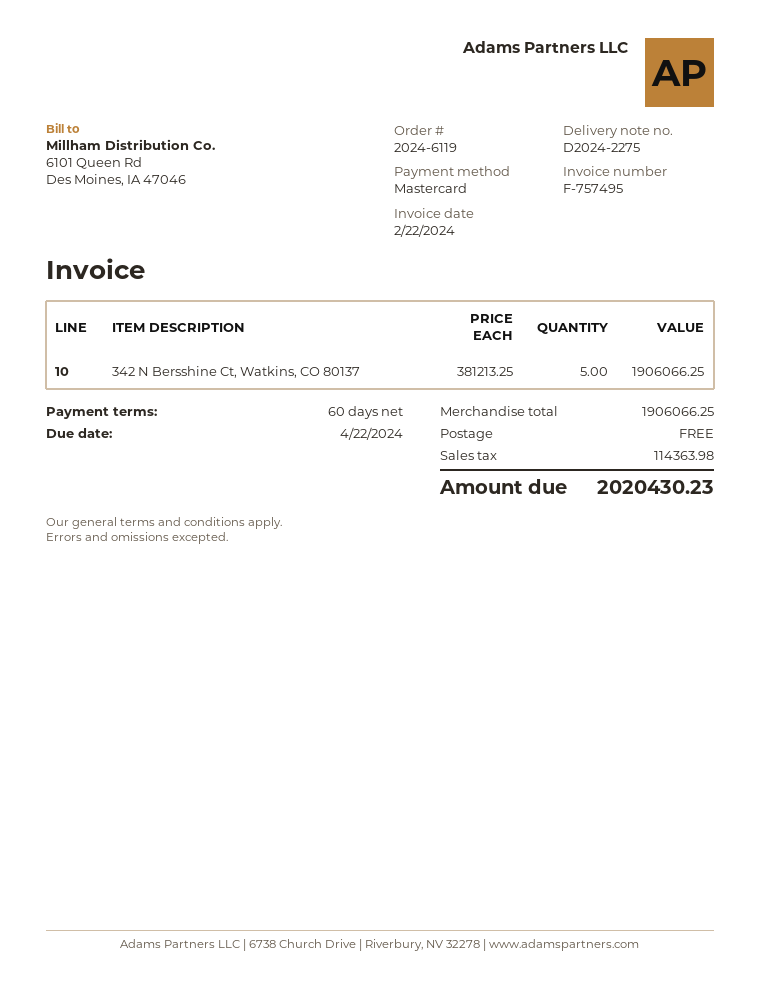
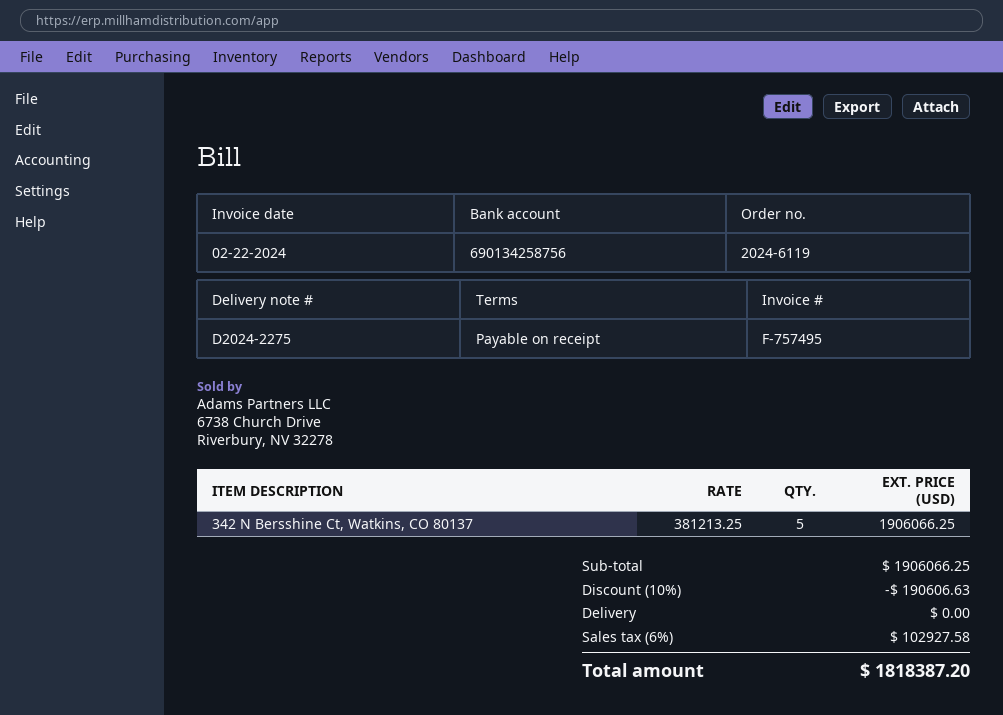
payment terms: 60 days -> on receipt
discount: none -> 10% = 190606.63
tax: 114363.98 -> 102927.58
total: 2020430.23 -> 1818387.20

